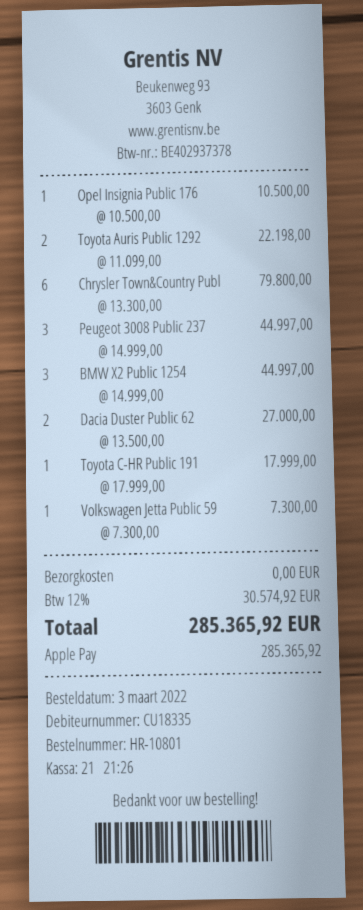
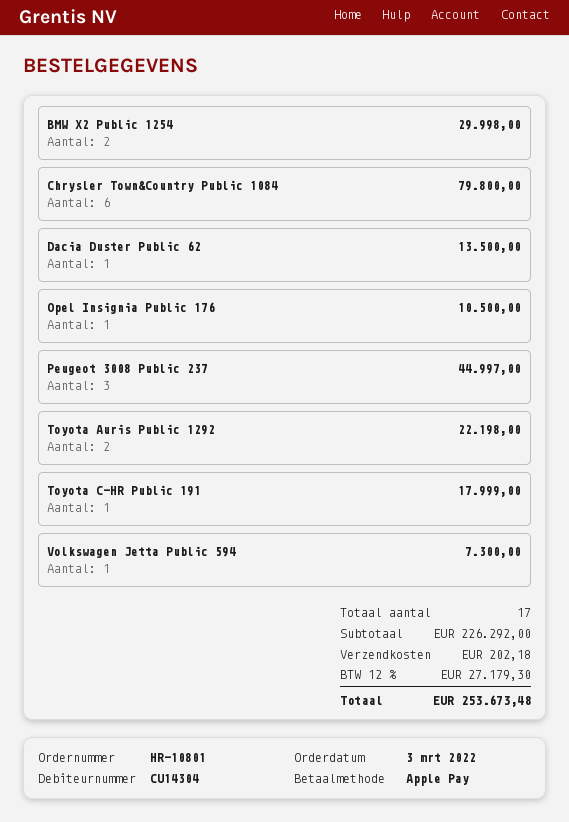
customer number: CU18335 -> CU14304
BMW X2 Public 1254: 3 for 44997.00 -> 2 for 29998.00
Dacia Duster Public 62: 2 for 27000.00 -> 1 for 13500.00
shipping: 0.00 -> 202.18
tax: 12% = 30574.92 -> 12% = 27179.30
total: 285365.92 -> 253673.48

